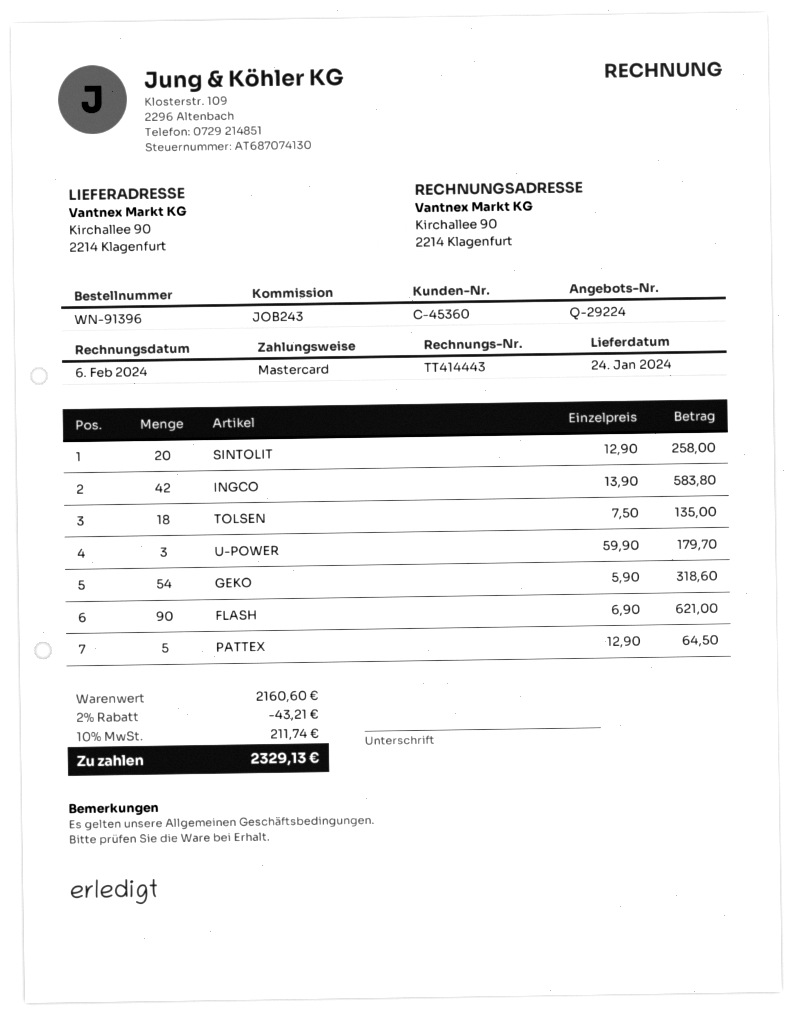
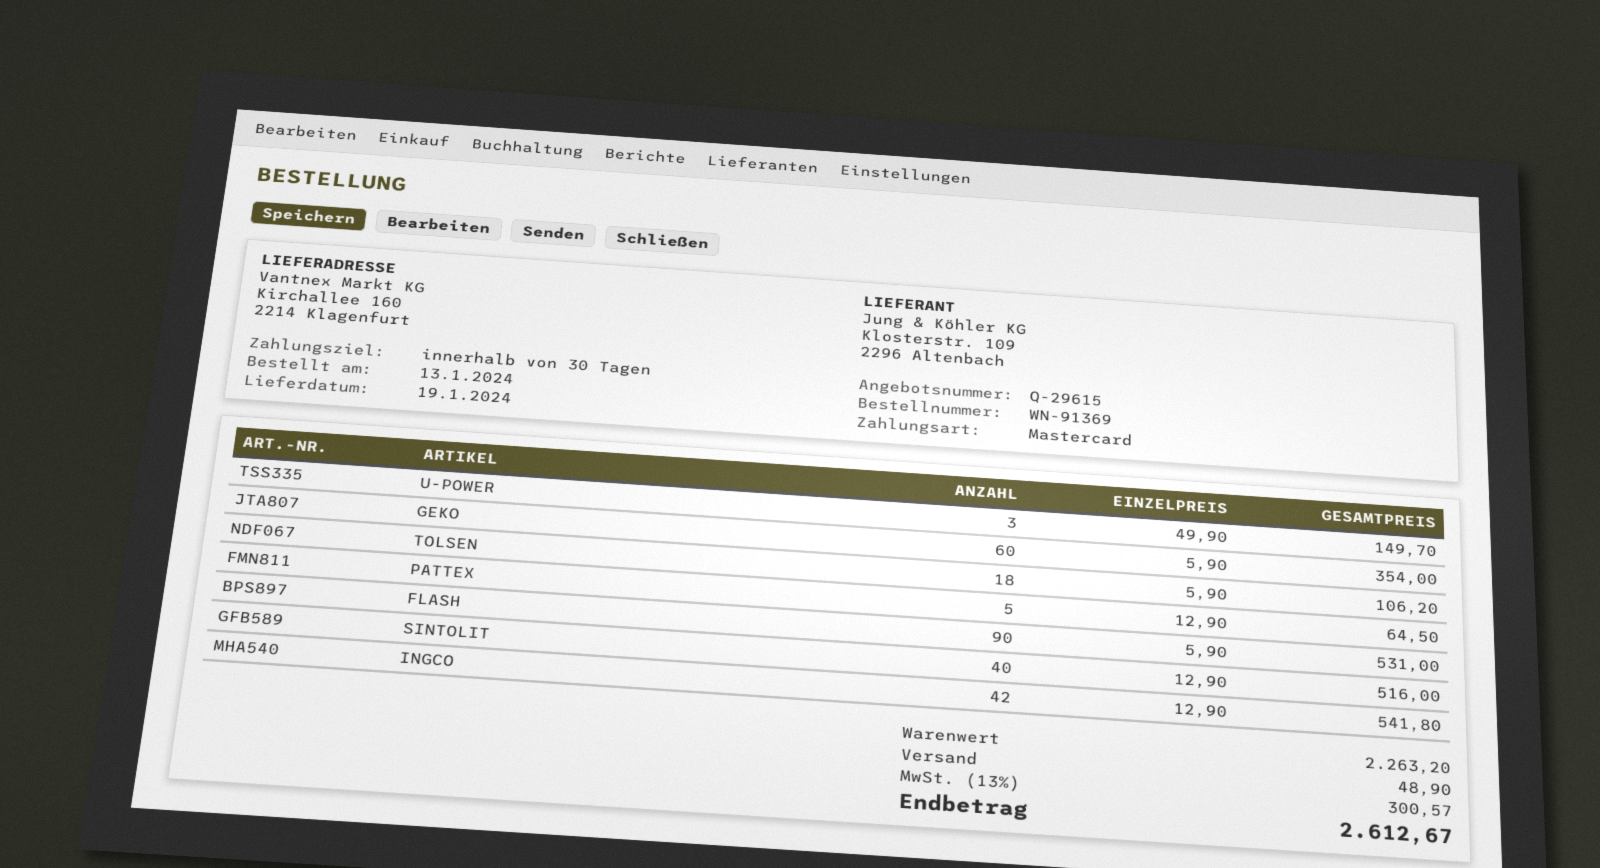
quote number: Q-29224 -> Q-29615
order number: WN-91396 -> WN-91369
delivery date: 2024-01-24 -> 2024-01-19
ship to: Kirchallee 90, 2214 Klagenfurt -> Kirchallee 160, 2214 Klagenfurt
SINTOLIT: 20 x 12.90 = 258.00 -> 40 x 12.90 = 516.00
INGCO: 42 x 13.90 = 583.80 -> 42 x 12.90 = 541.80
TOLSEN: 18 x 7.50 = 135.00 -> 18 x 5.90 = 106.20
U-POWER: 3 x 59.90 = 179.70 -> 3 x 49.90 = 149.70
GEKO: 54 x 5.90 = 318.60 -> 60 x 5.90 = 354.00
FLASH: 90 x 6.90 = 621.00 -> 90 x 5.90 = 531.00
subtotal: 2160.60 -> 2263.20
discount: 2% = 43.21 -> none
shipping: none -> 48.90
tax: 10% = 211.74 -> 13% = 300.57
total: 2329.13 -> 2612.67

